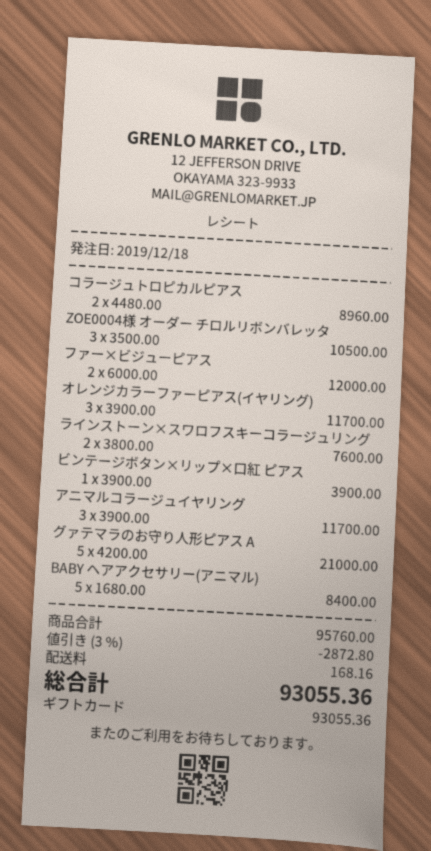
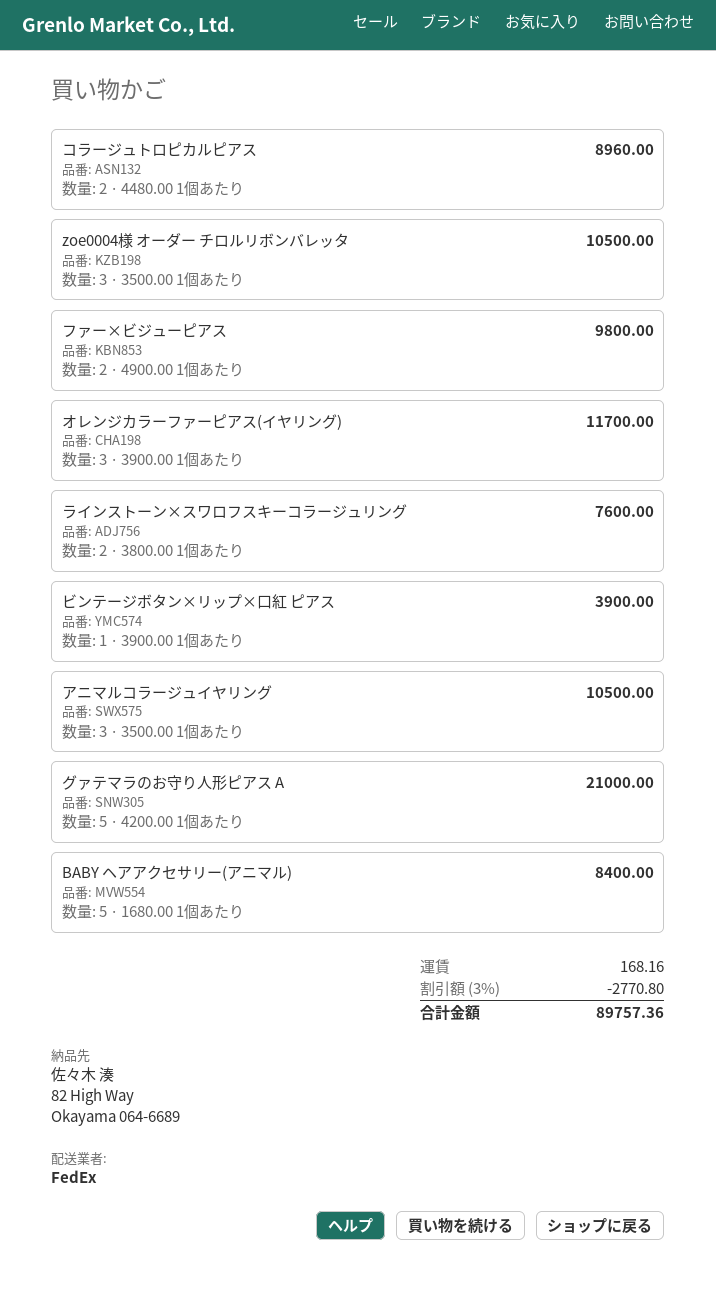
ファー×ビジューピアス: 2 x 6000.00 = 12000.00 -> 2 x 4900.00 = 9800.00
アニマルコラージュイヤリング: 3 x 3900.00 = 11700.00 -> 3 x 3500.00 = 10500.00
discount: 3% = 2872.80 -> 3% = 2770.80
total: 93055.36 -> 89757.36

